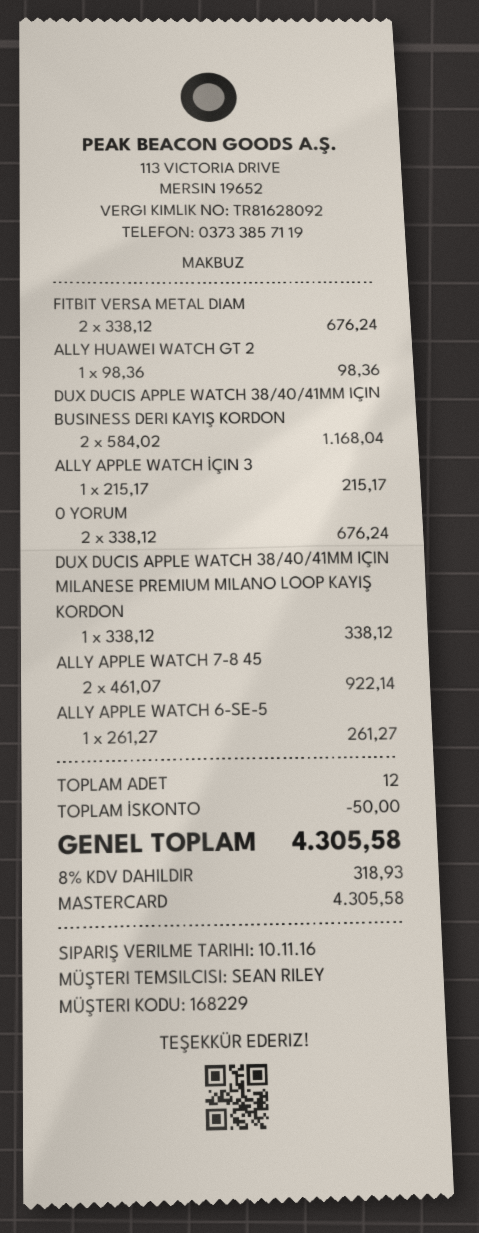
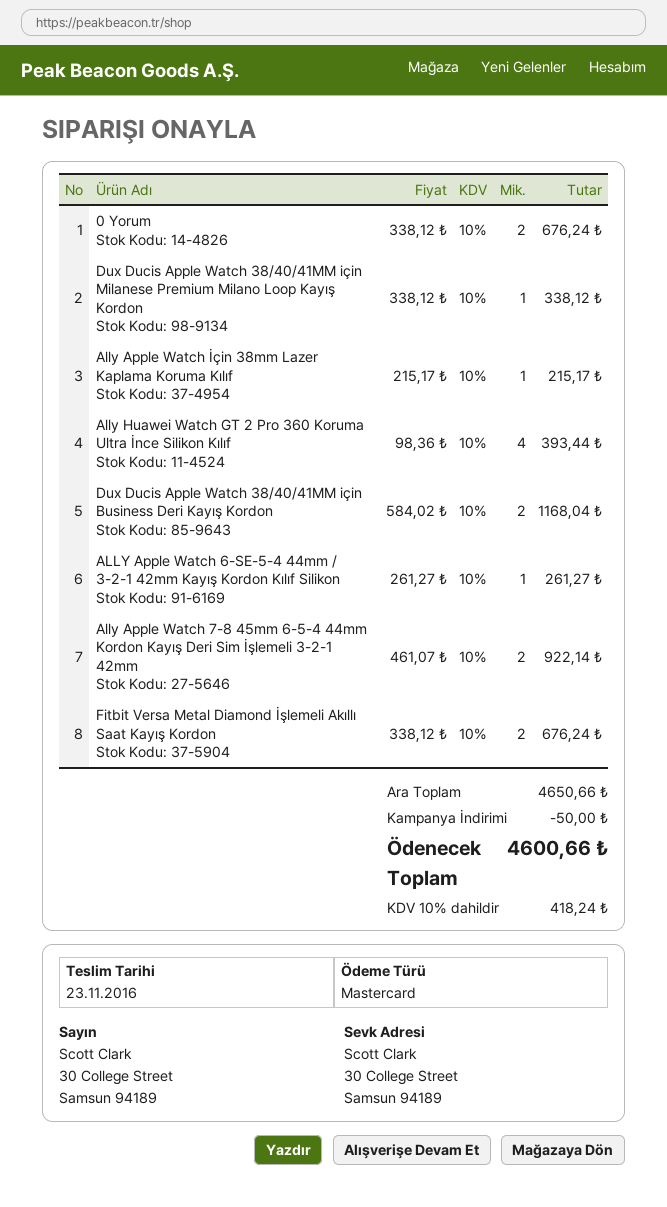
ALLY HUAWEI WATCH GT 2: 1 x 98.36 = 98.36 -> 4 x 98.36 = 393.44
tax: 8% = 318.93 -> 10% = 418.24
total: 4305.58 -> 4600.66

